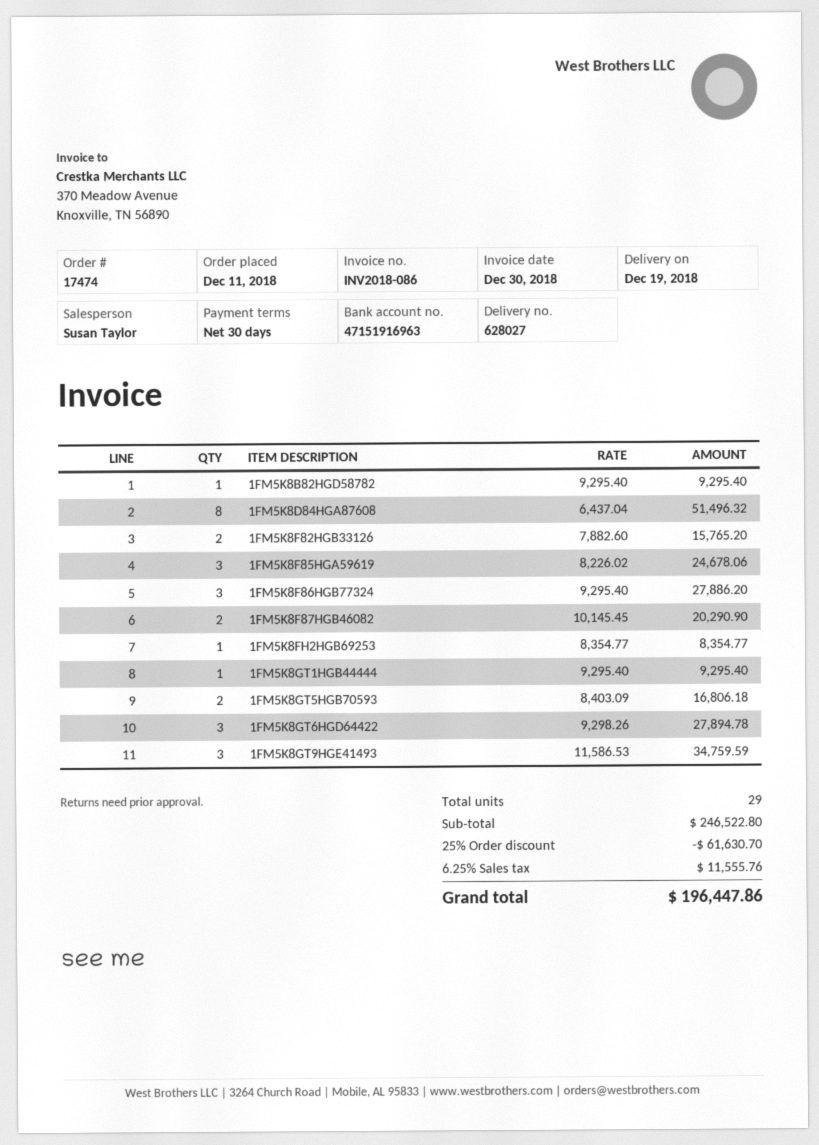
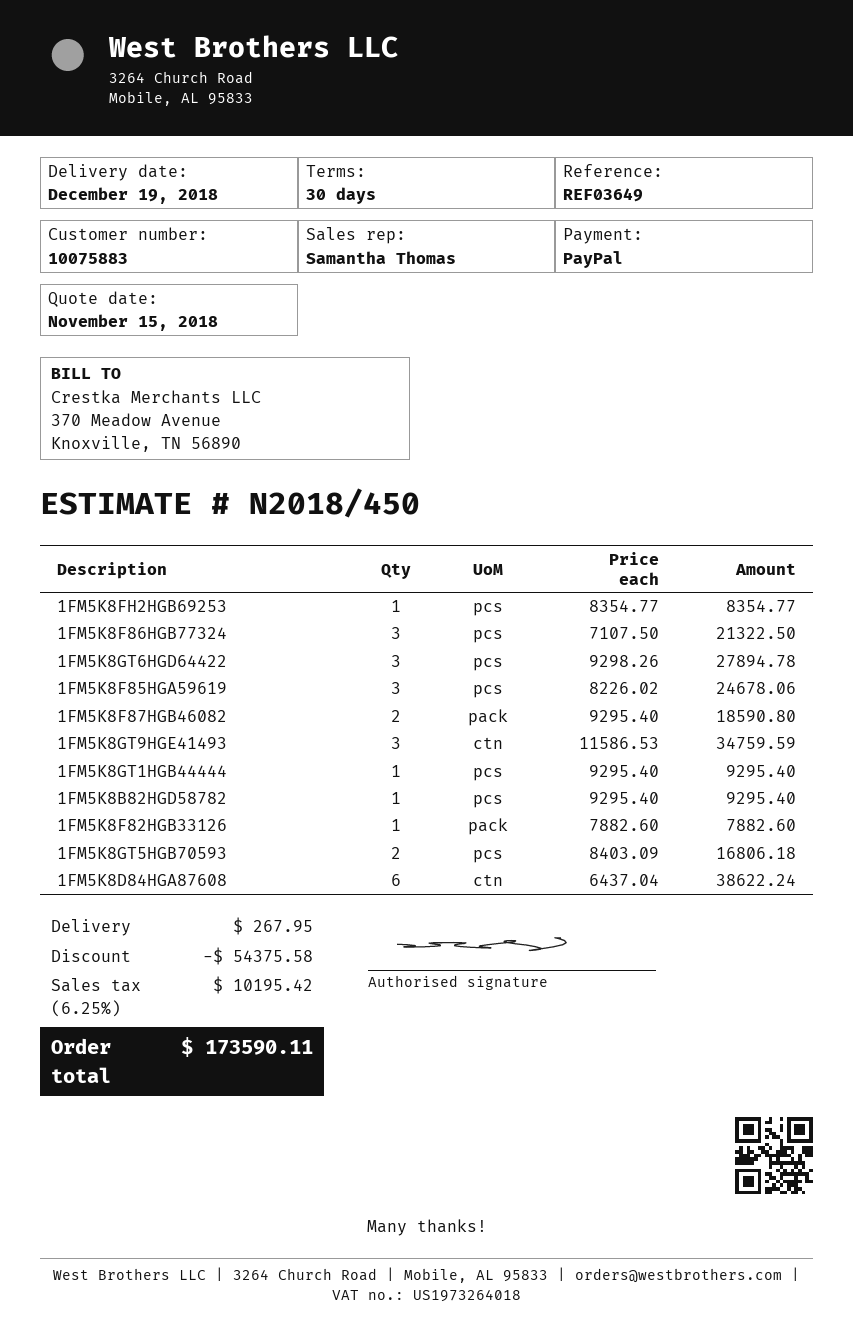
sales rep: Susan Taylor -> Samantha Thomas
1FM5K8D84HGA87608: 8 x 6437.04 = 51496.32 -> 6 x 6437.04 = 38622.24
1FM5K8F82HGB33126: 2 x 7882.60 = 15765.20 -> 1 x 7882.60 = 7882.60
1FM5K8F86HGB77324: 3 x 9295.40 = 27886.20 -> 3 x 7107.50 = 21322.50
1FM5K8F87HGB46082: 2 x 10145.45 = 20290.90 -> 2 x 9295.40 = 18590.80
discount: 61630.70 -> 54375.58
shipping: none -> 267.95
tax: 6.25% = 11555.76 -> 6.25% = 10195.42
total: 196447.86 -> 173590.11

